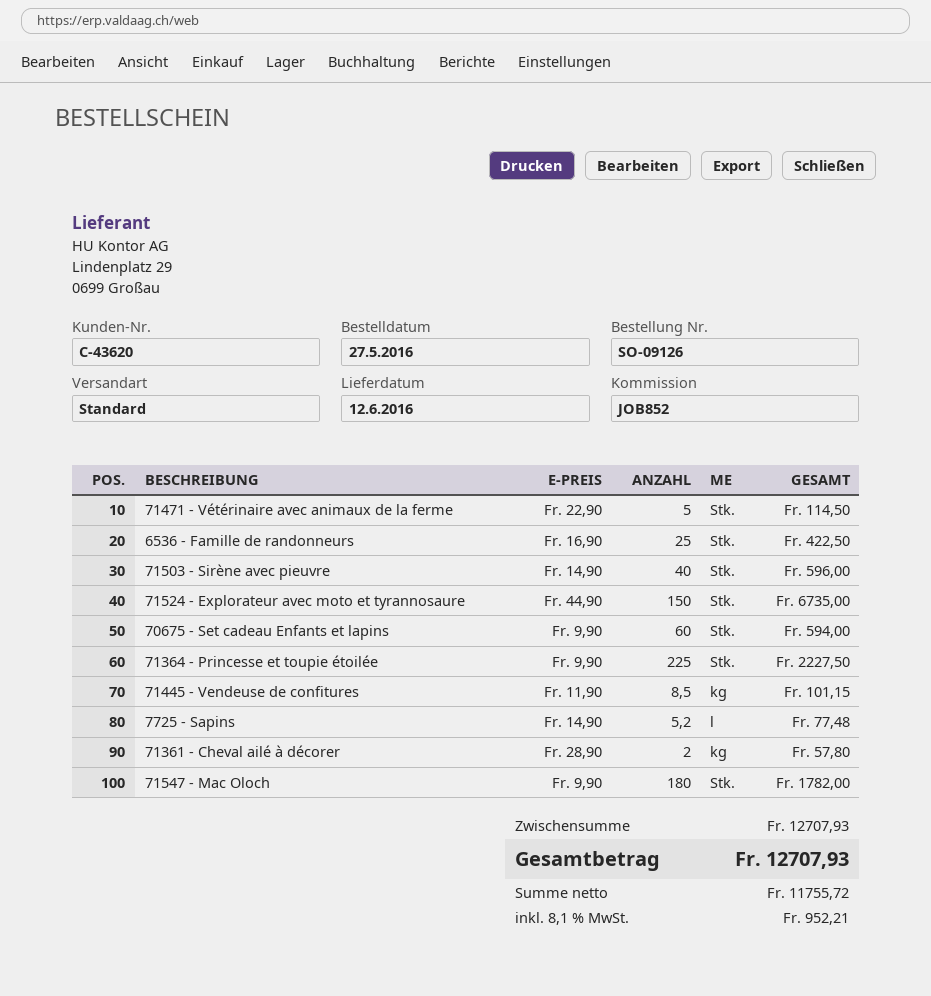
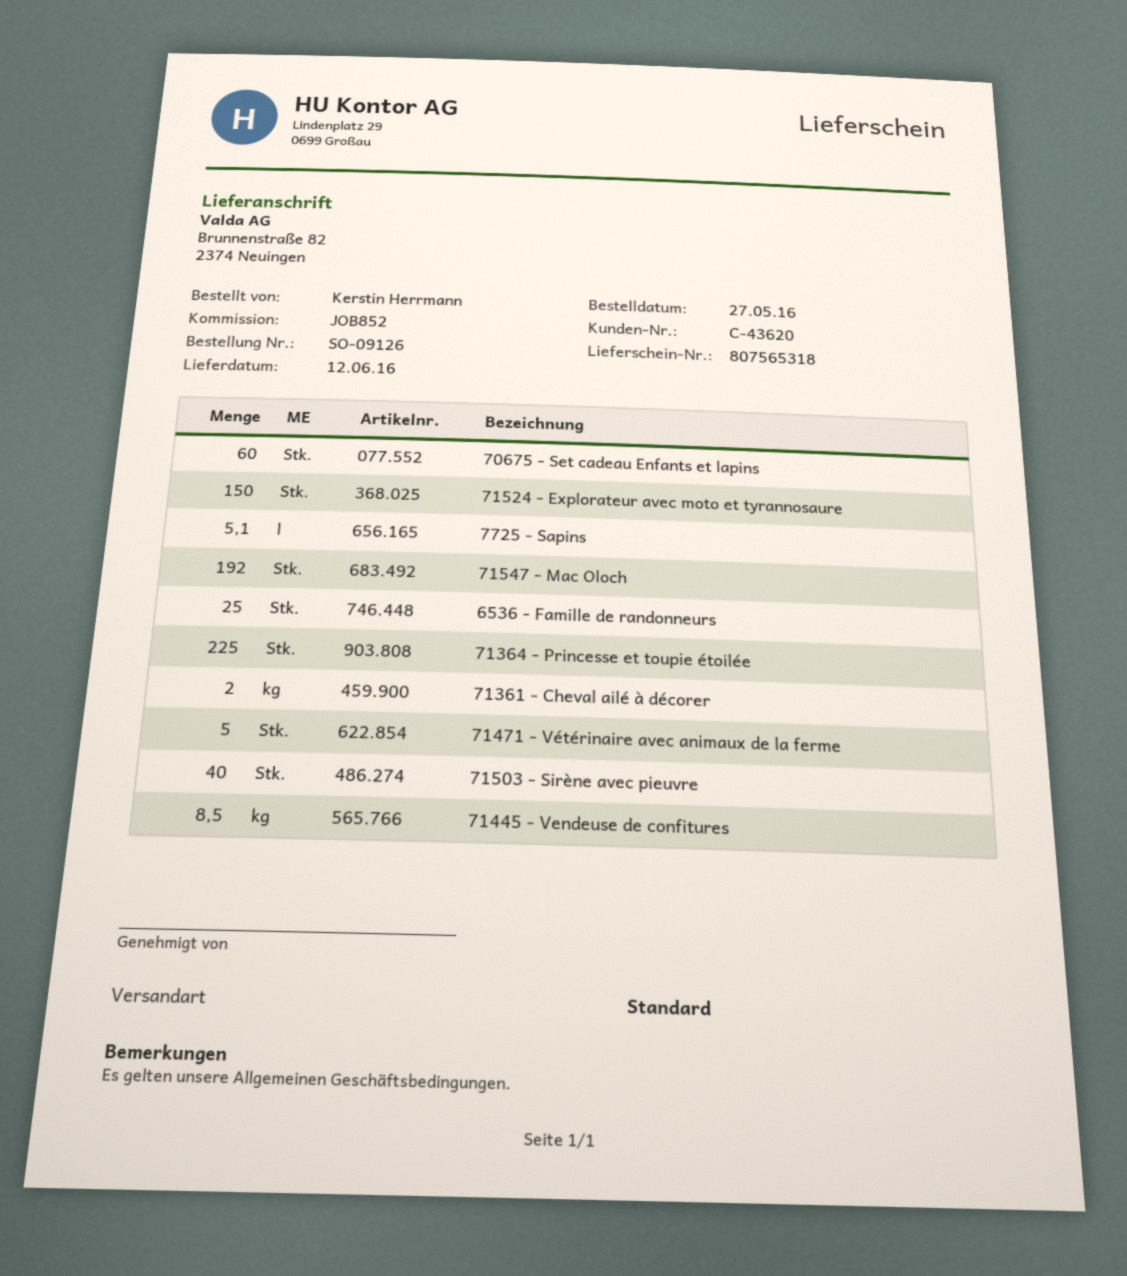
7725 - Sapins: 5.2 -> 5.1
71547 - Mac Oloch: 180 -> 192

